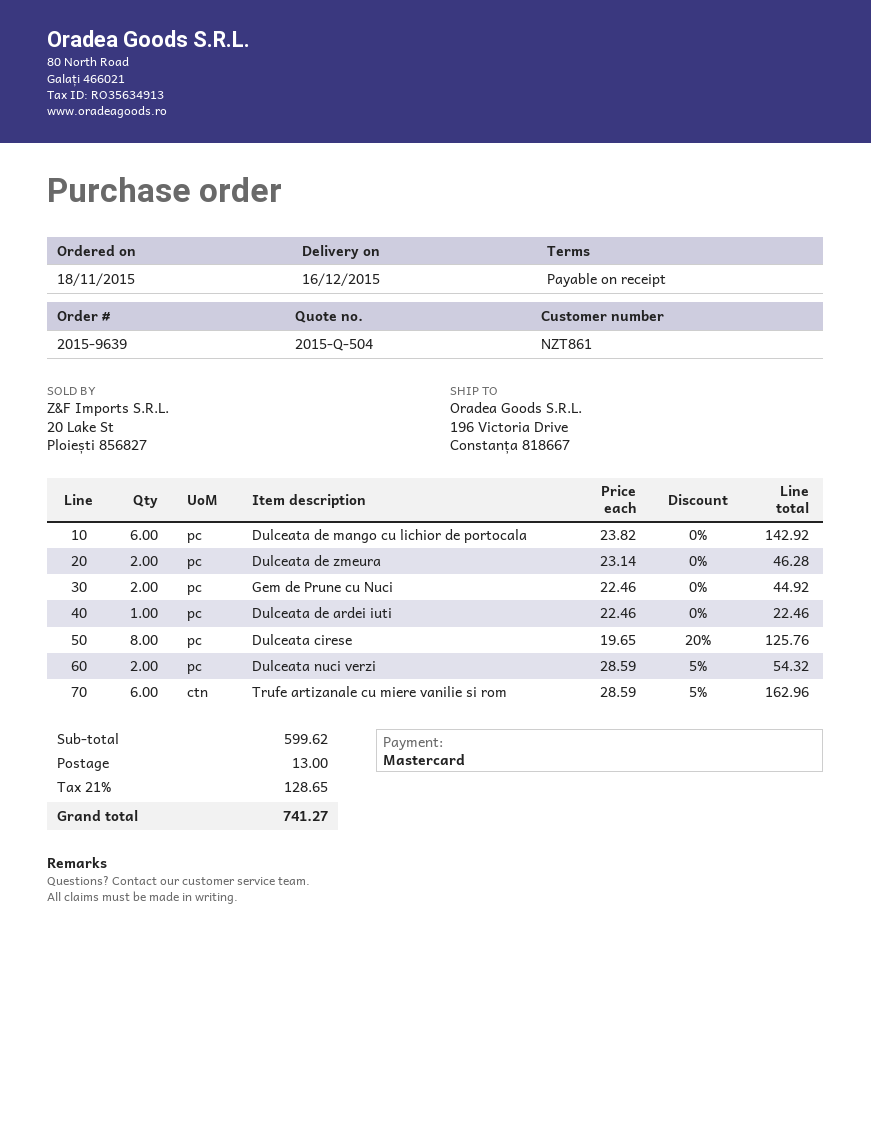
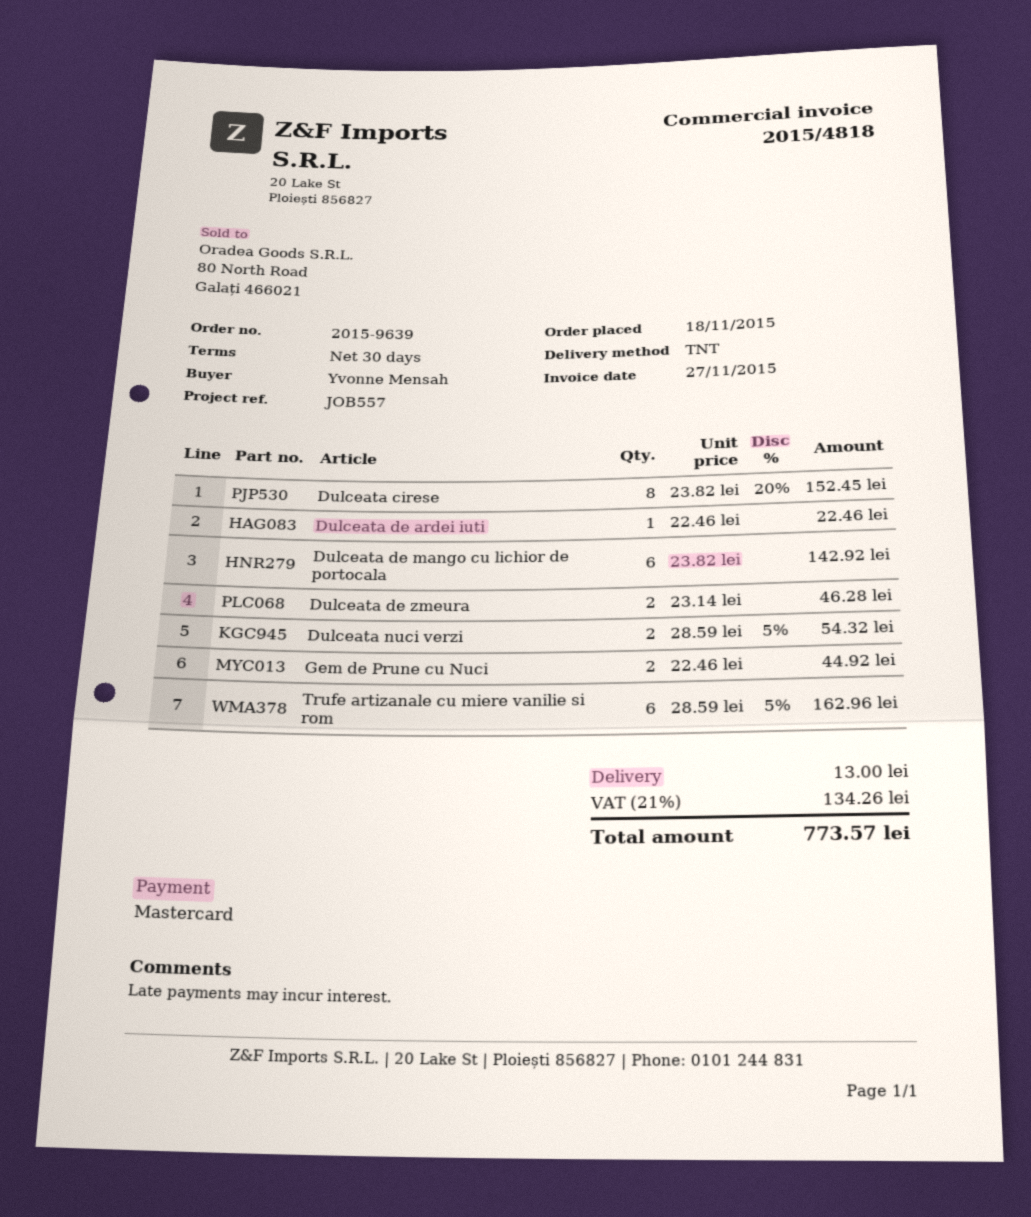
payment terms: on receipt -> 30 days
Dulceata cirese: 8 x 19.65 - 20% = 125.76 -> 8 x 23.82 - 20% = 152.45
tax: 21% = 128.65 -> 21% = 134.26
total: 741.27 -> 773.57

